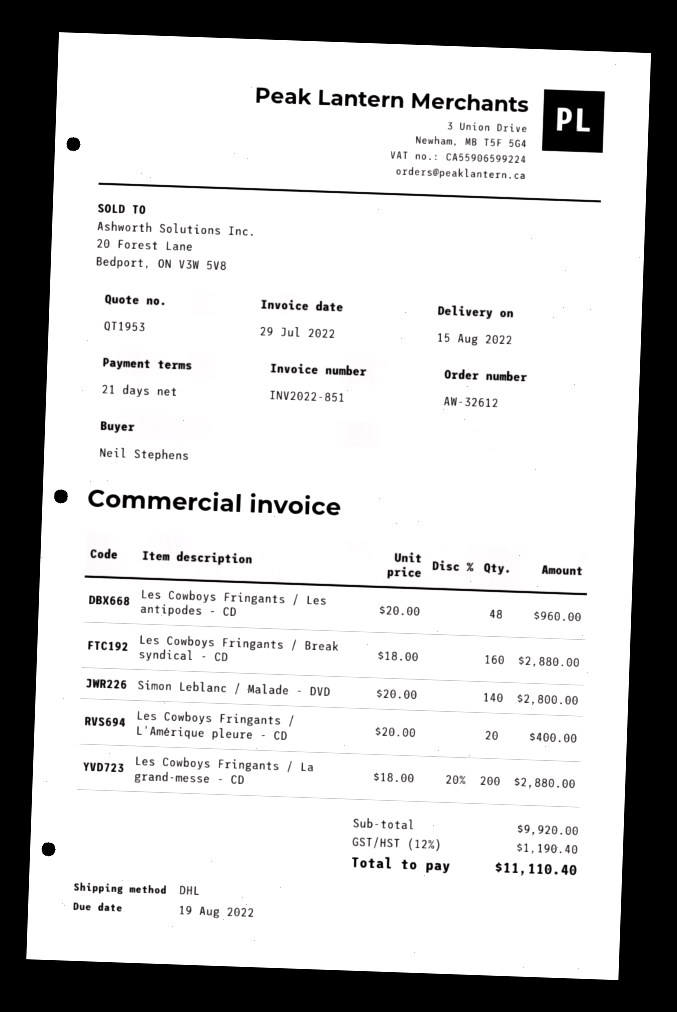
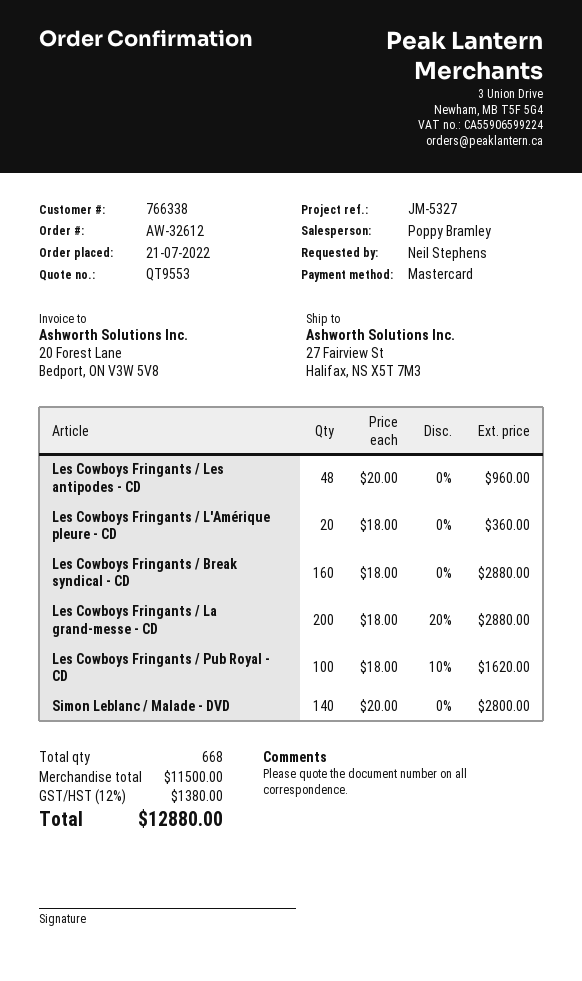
quote number: QT1953 -> QT9553
Les Cowboys Fringants / L'Amérique pleure - CD: 20 x 20.00 = 400.00 -> 20 x 18.00 = 360.00
Les Cowboys Fringants / Pub Royal - CD: none -> 100 x 18.00 - 10% = 1620.00
subtotal: 9920.00 -> 11500.00
tax: 12% = 1190.40 -> 12% = 1380.00
total: 11110.40 -> 12880.00

